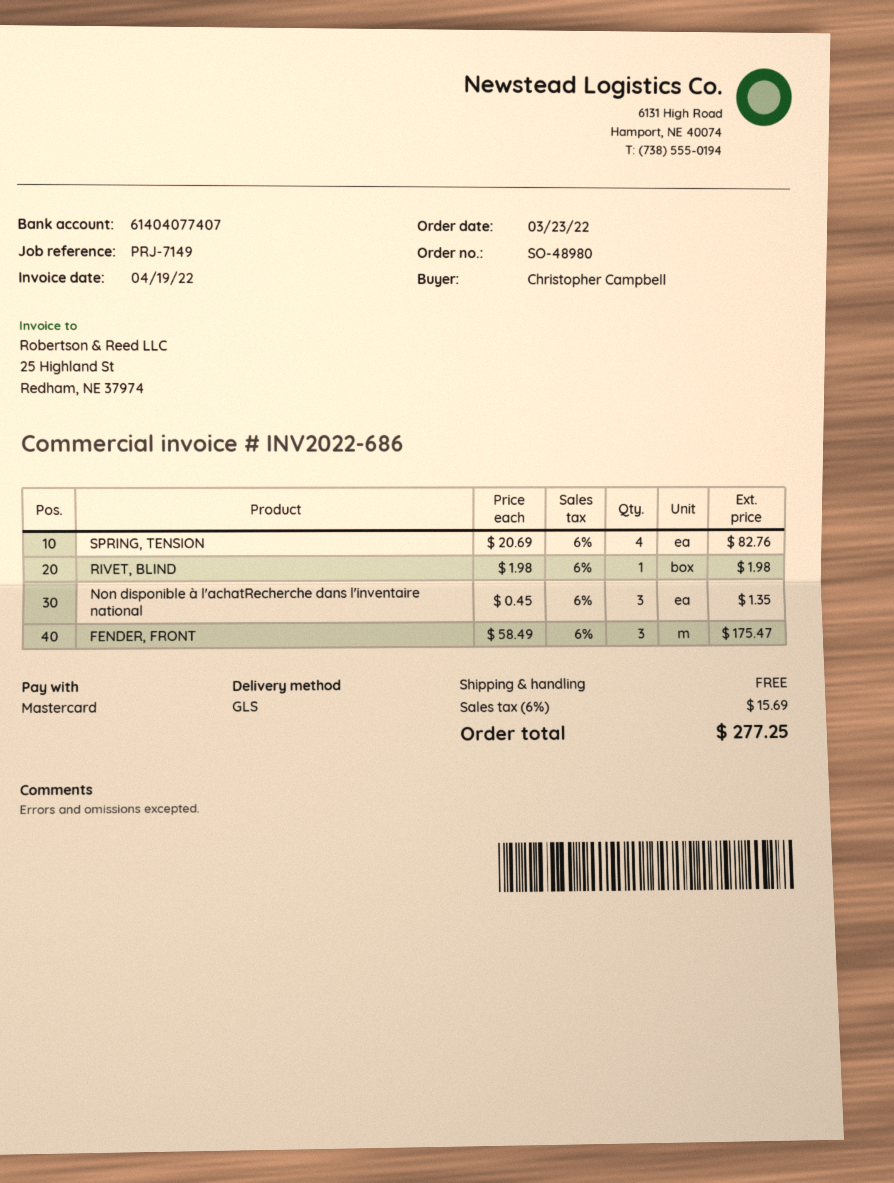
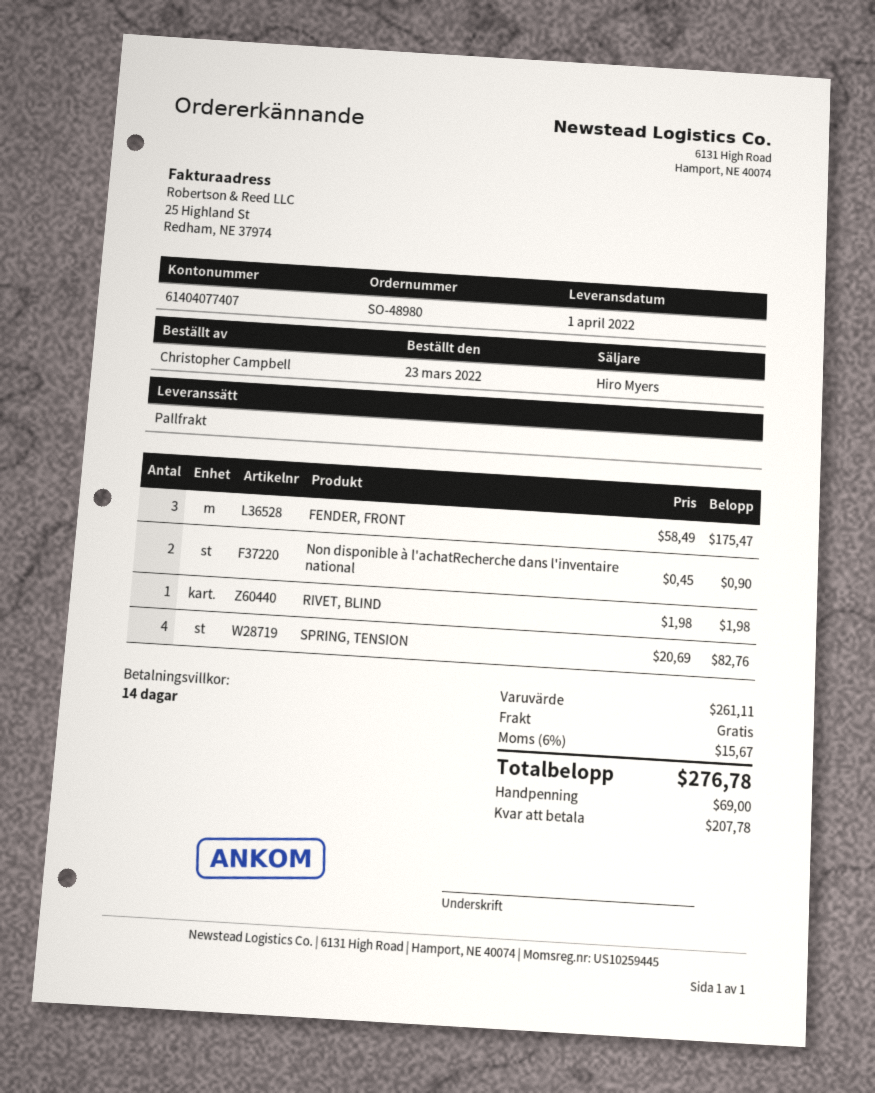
shipping method: GLS -> pallet freight
Non disponible à l'achatRecherche dans l'inventaire national: 3 x 0.45 = 1.35 -> 2 x 0.45 = 0.90
tax: 6% = 15.69 -> 6% = 15.67
total: 277.25 -> 276.78

